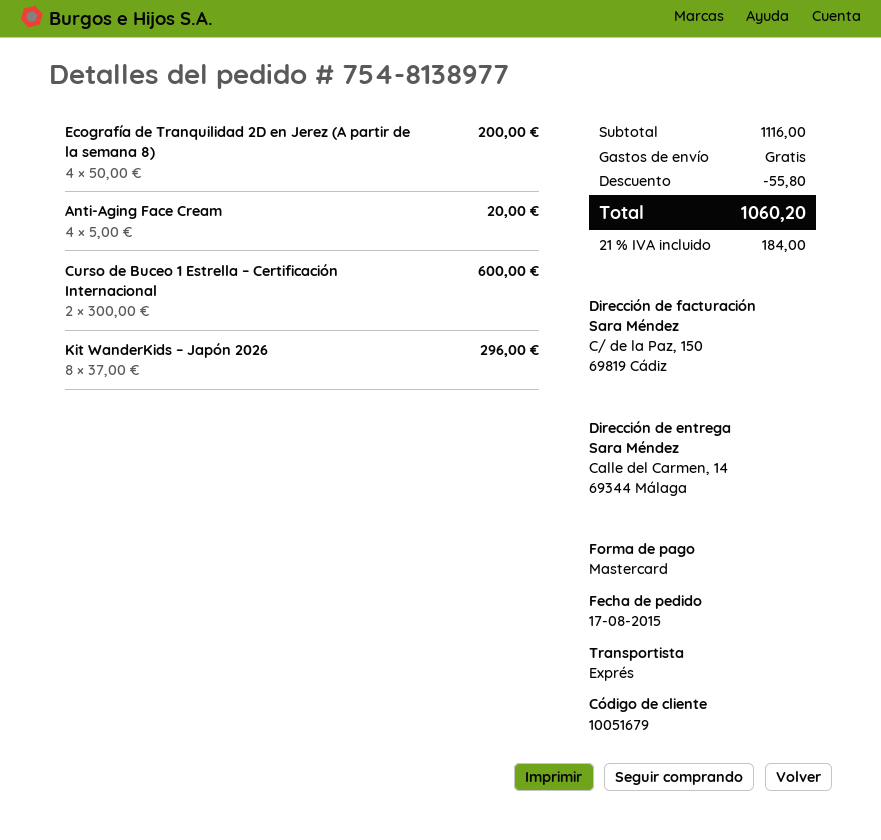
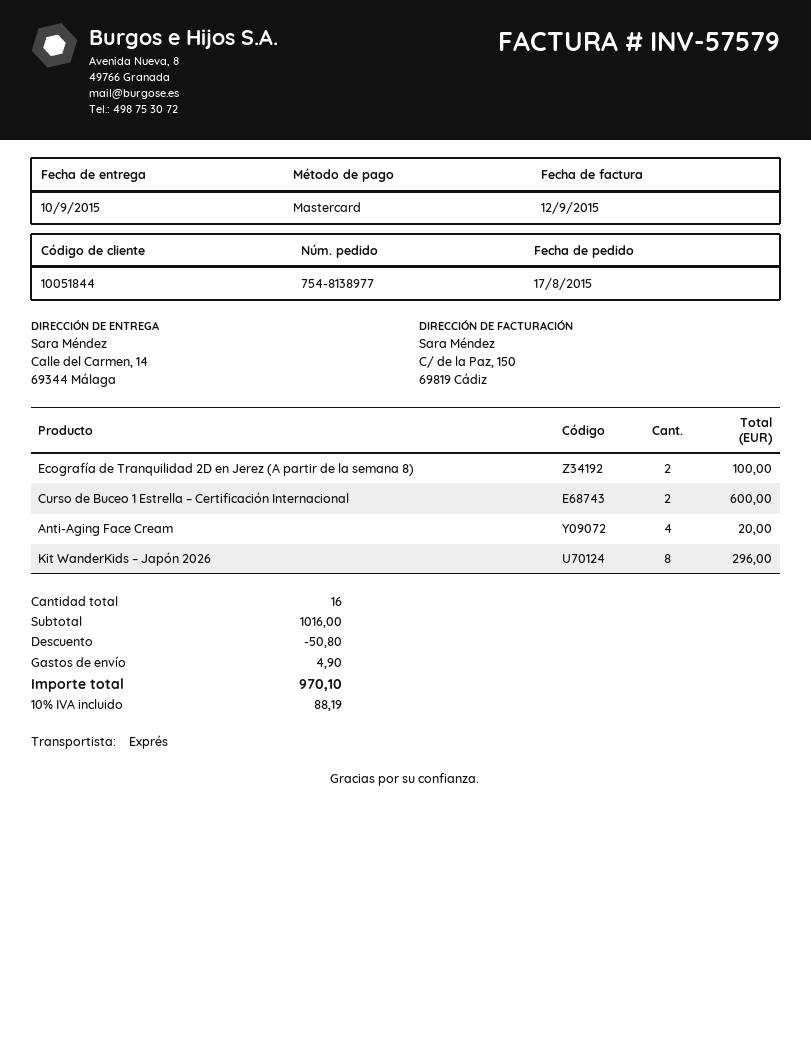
customer number: 10051679 -> 10051844
Ecografía de Tranquilidad 2D en Jerez (A partir de la semana 8): 4 for 200.00 -> 2 for 100.00
subtotal: 1116.00 -> 1016.00
discount: 55.80 -> 50.80
shipping: 0.00 -> 4.90
tax: 21% = 184.00 -> 10% = 88.19
total: 1060.20 -> 970.10

